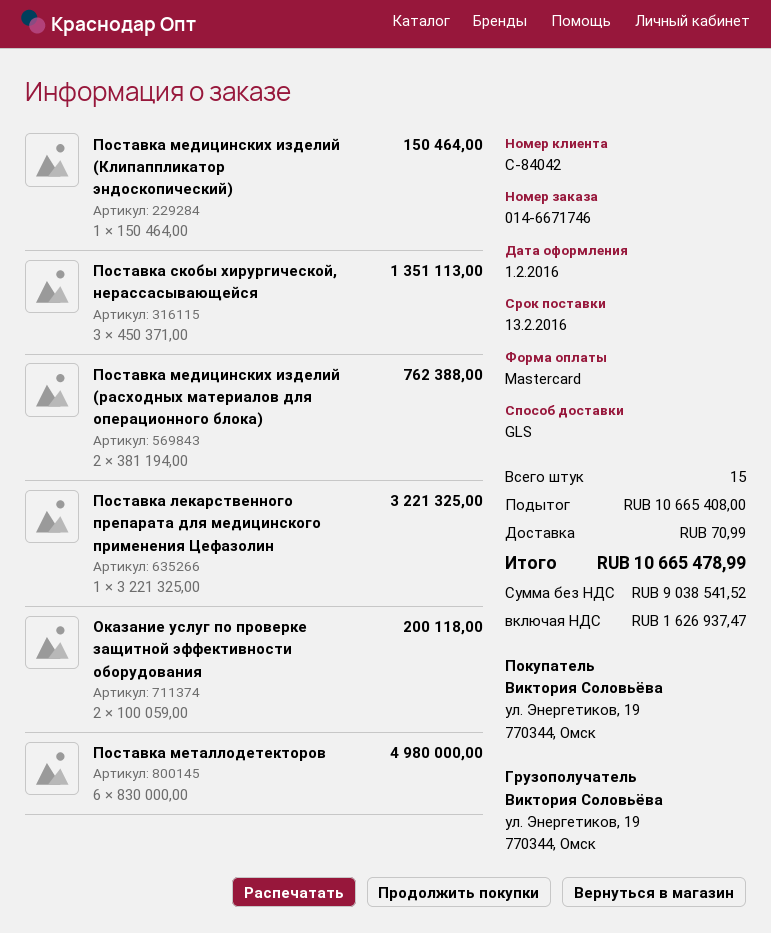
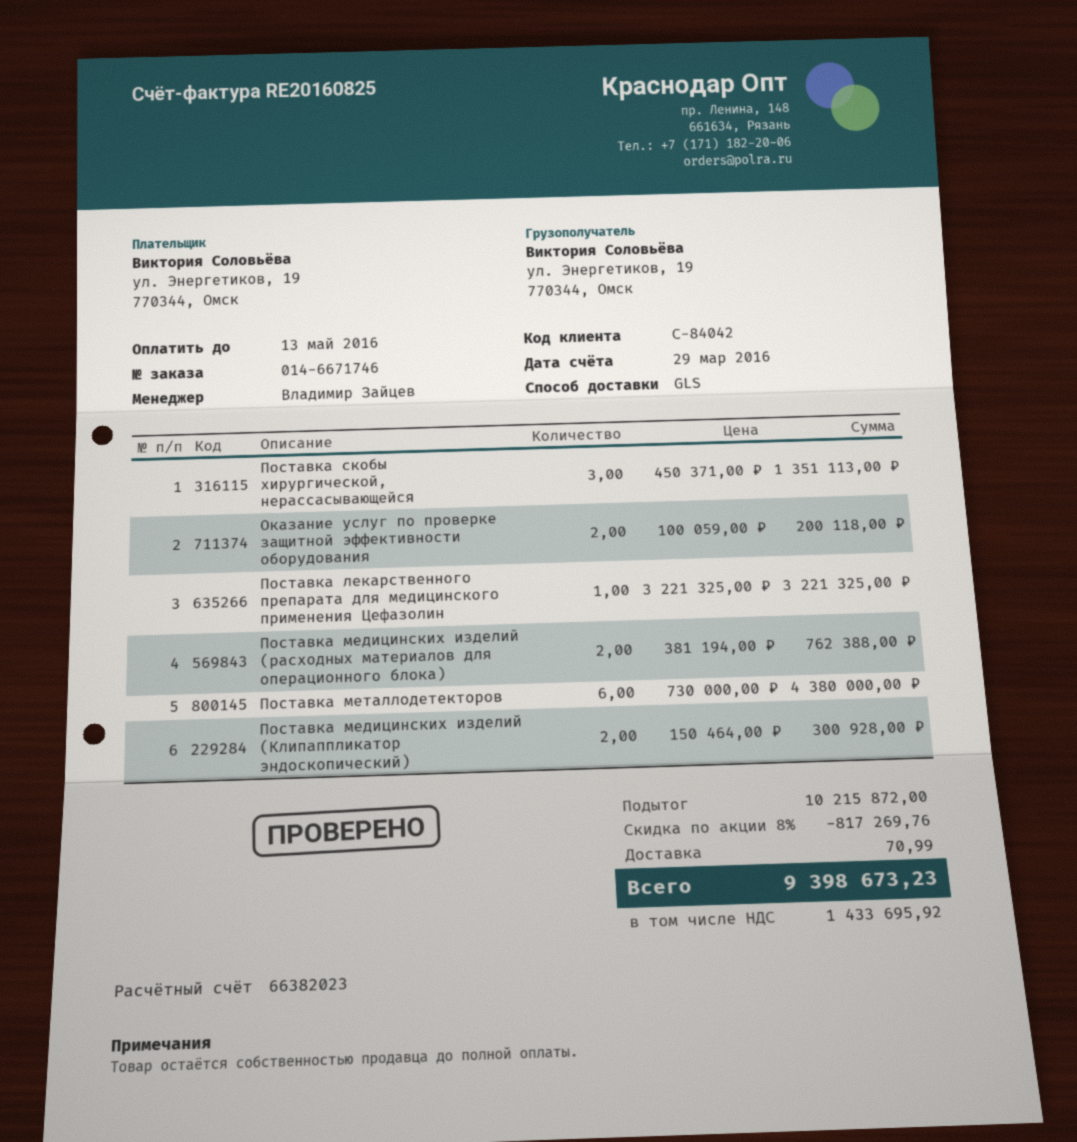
Поставка медицинских изделий (Клипаппликатор эндоскопический): 1 x 150464.00 = 150464.00 -> 2 x 150464.00 = 300928.00
Поставка металлодетекторов: 6 x 830000.00 = 4980000.00 -> 6 x 730000.00 = 4380000.00
subtotal: 10665408.00 -> 10215872.00
discount: none -> 8% = 817269.76
tax: 1626937.47 -> 1433695.92
total: 10665478.99 -> 9398673.23

